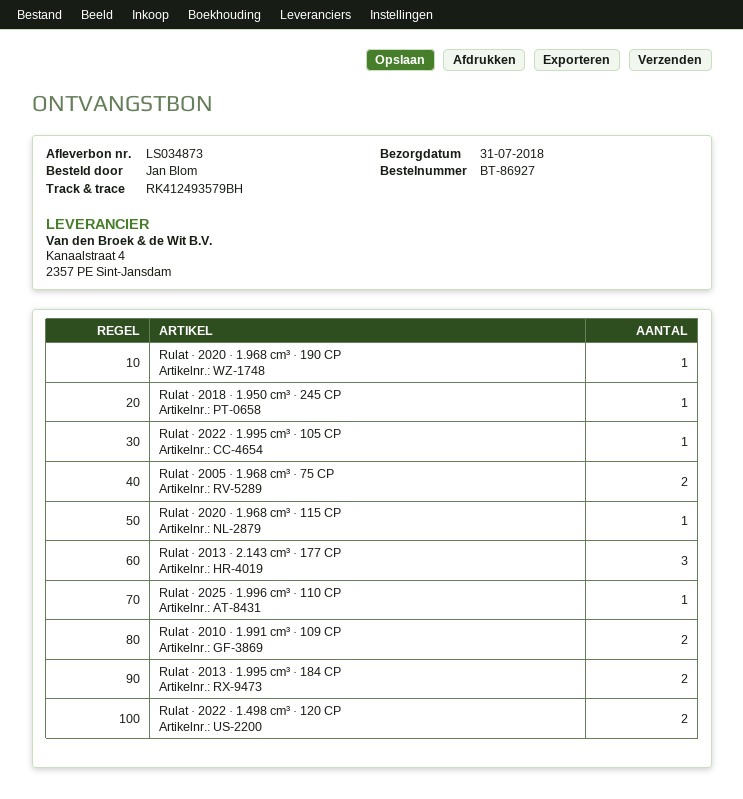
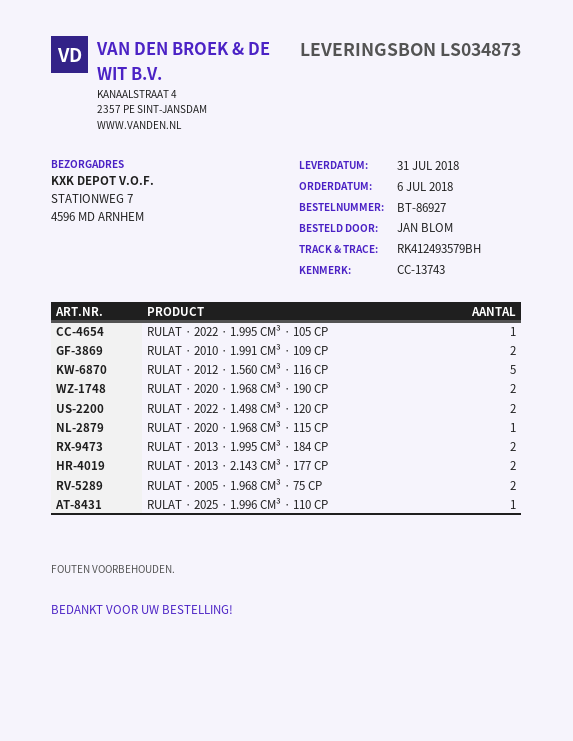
Rulat · 2020 · 1.968 cm³ · 190 CP: 1 -> 2
Rulat · 2018 · 1.950 cm³ · 245 CP: 1 -> none
Rulat · 2013 · 2.143 cm³ · 177 CP: 3 -> 2
RULAT · 2012 · 1.560 CM³ · 116 CP: none -> 5

